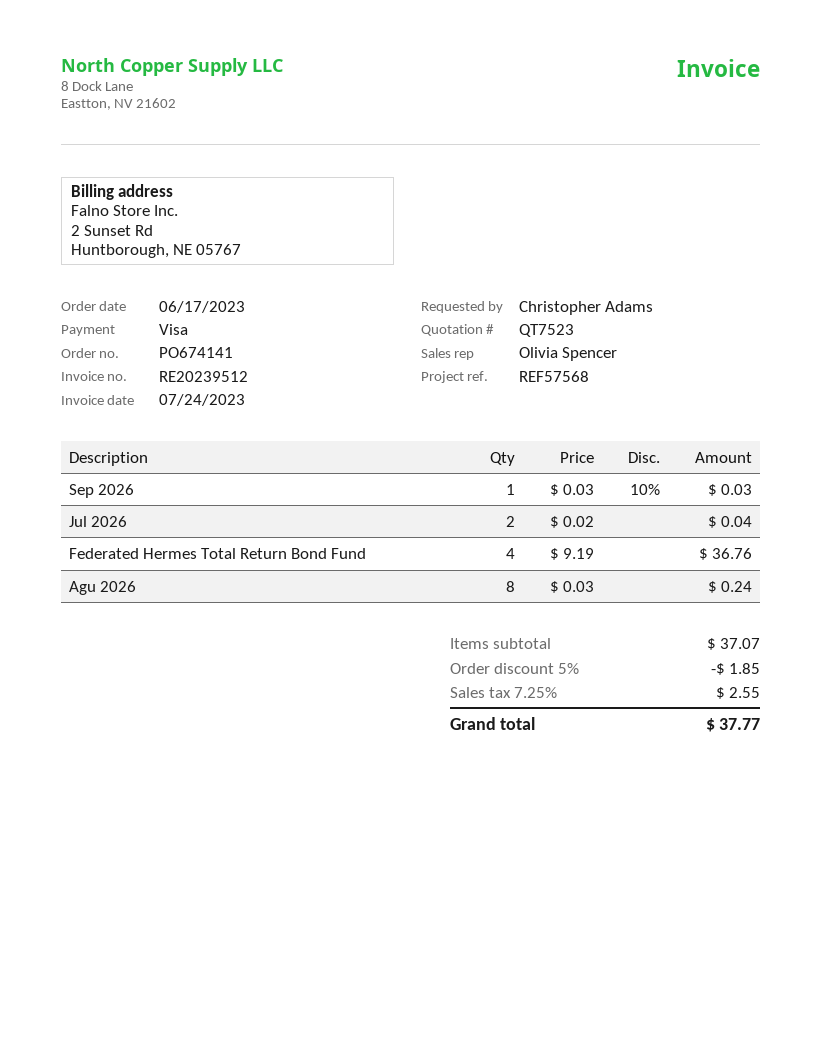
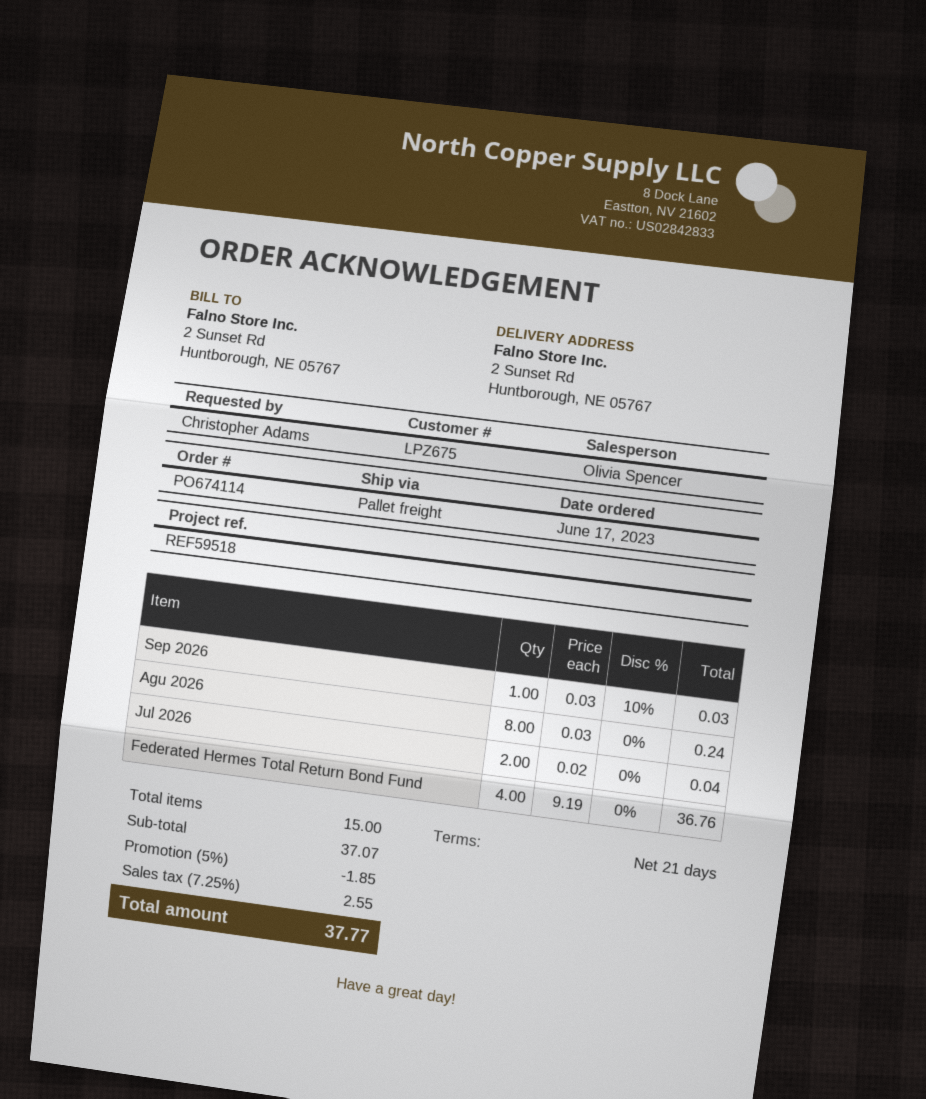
order number: PO674141 -> PO674114
reference: REF57568 -> REF59518

